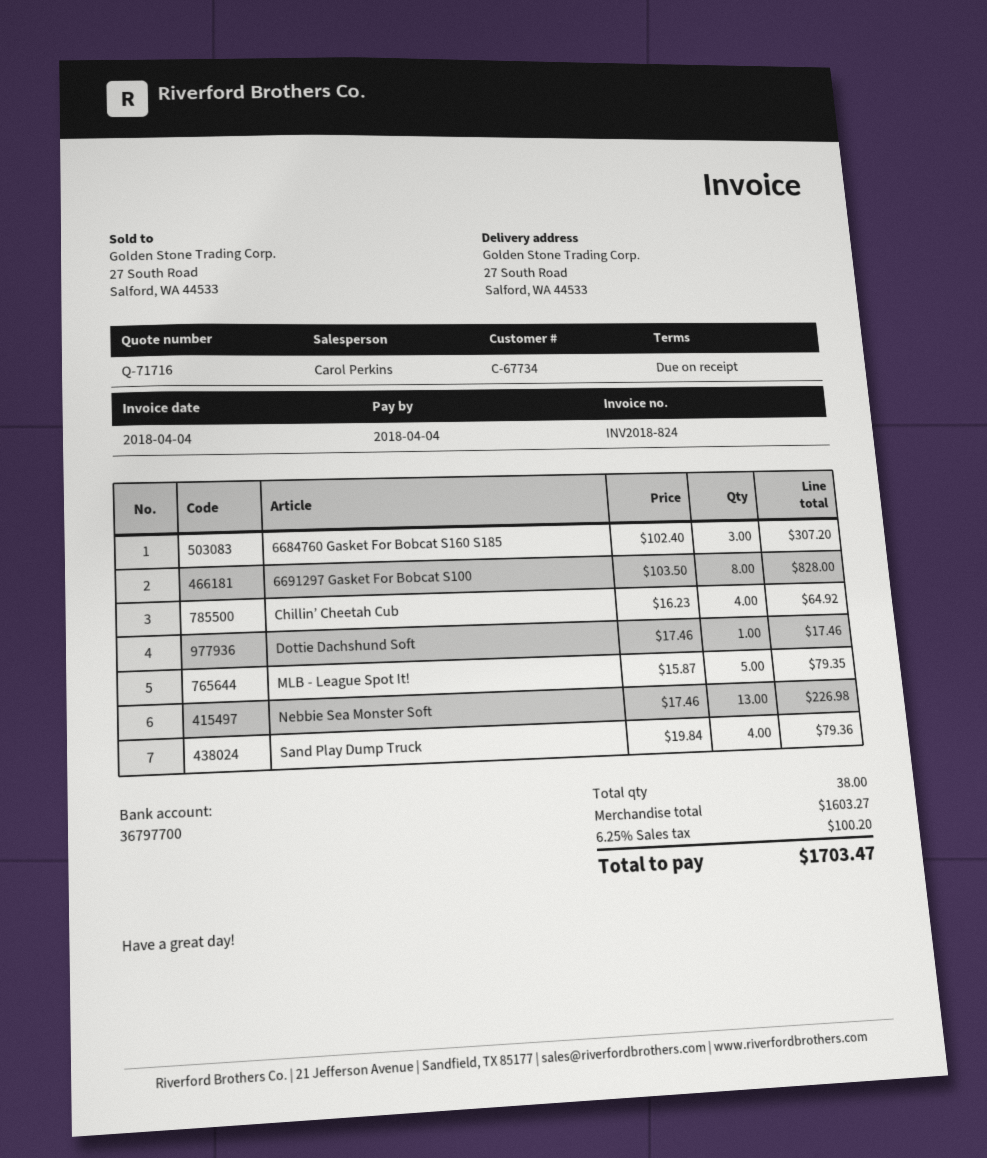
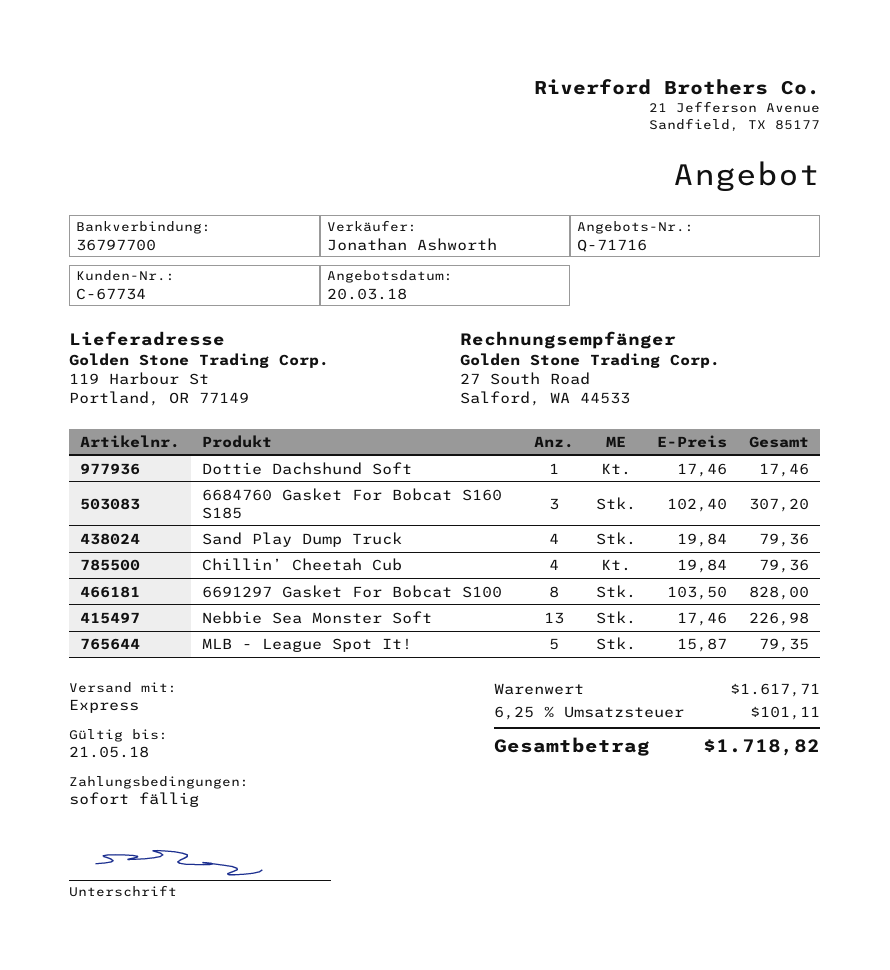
sales rep: Carol Perkins -> Jonathan Ashworth
ship to: 27 South Road, Salford, WA 44533 -> 119 Harbour St, Portland, OR 77149
Chillin’ Cheetah Cub: 4 x 16.23 = 64.92 -> 4 x 19.84 = 79.36
subtotal: 1603.27 -> 1617.71
tax: 6.25% = 100.20 -> 6.25% = 101.11
total: 1703.47 -> 1718.82

